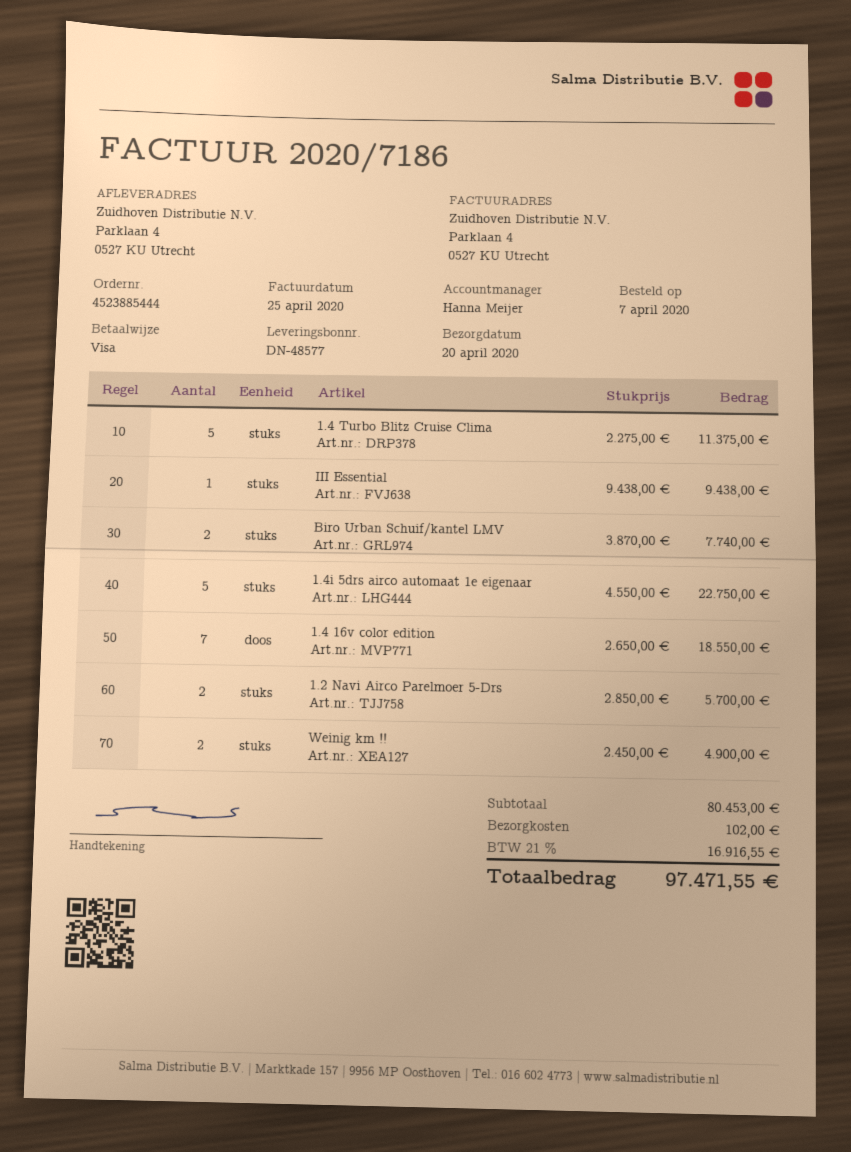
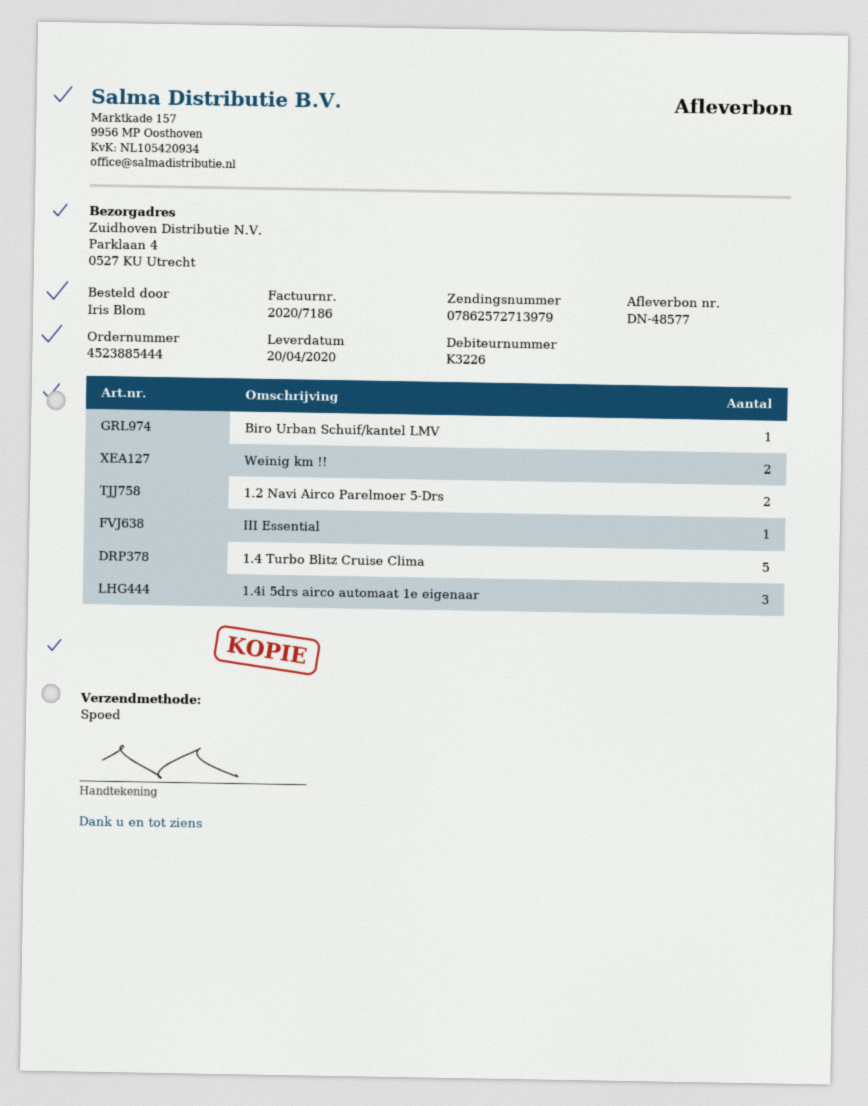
Biro Urban Schuif/kantel LMV: 2 -> 1
1.4i 5drs airco automaat 1e eigenaar: 5 -> 3
1.4 16v color edition: 7 -> none

